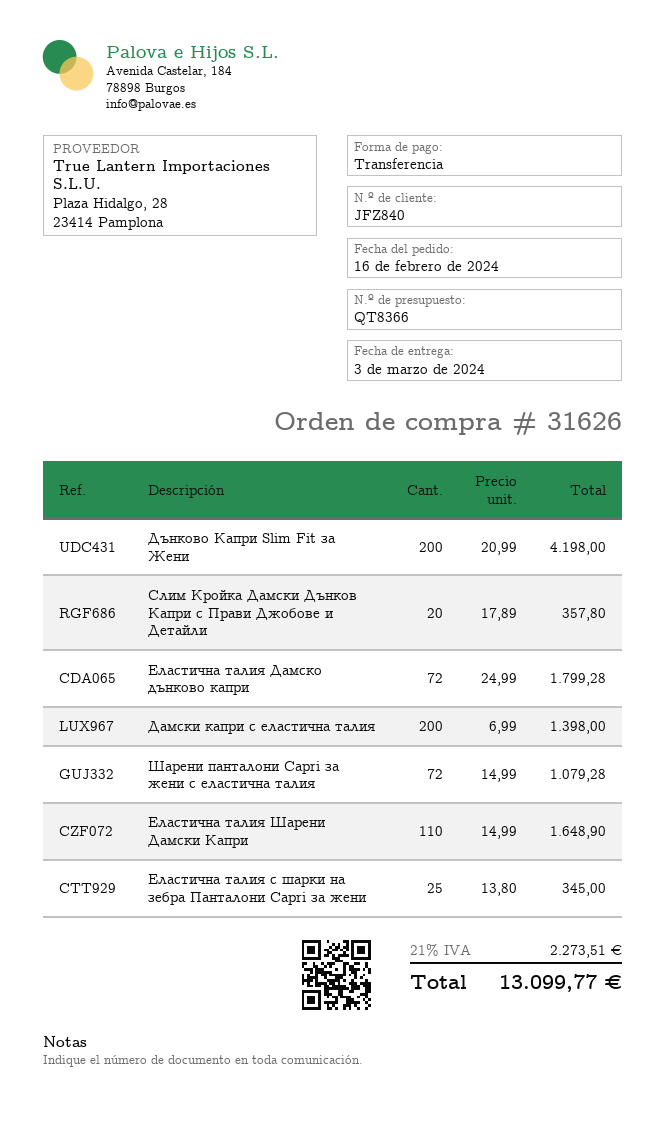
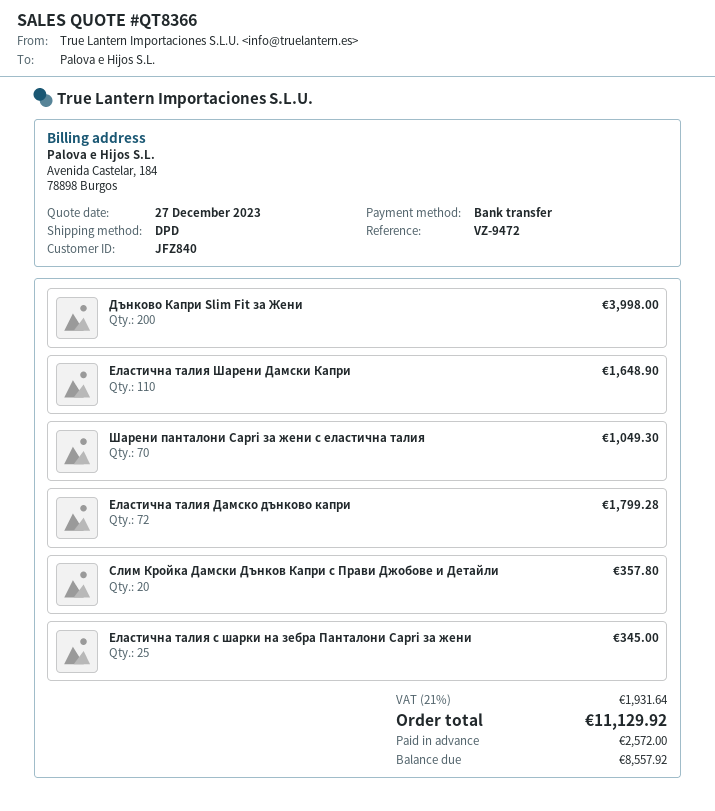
Дънково Капри Slim Fit за Жени: 200 for 4198.00 -> 200 for 3998.00
Дамски капри с еластична талия: 200 for 1398.00 -> none
Шарени панталони Capri за жени с еластична талия: 72 for 1079.28 -> 70 for 1049.30
tax: 21% = 2273.51 -> 21% = 1931.64
total: 13099.77 -> 11129.92

